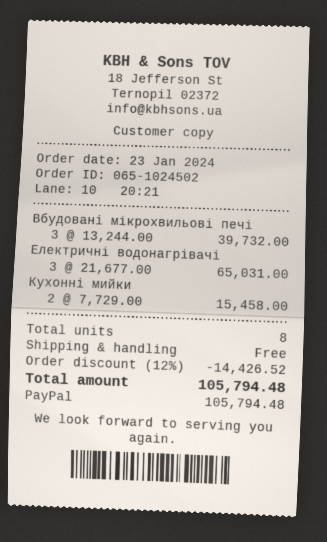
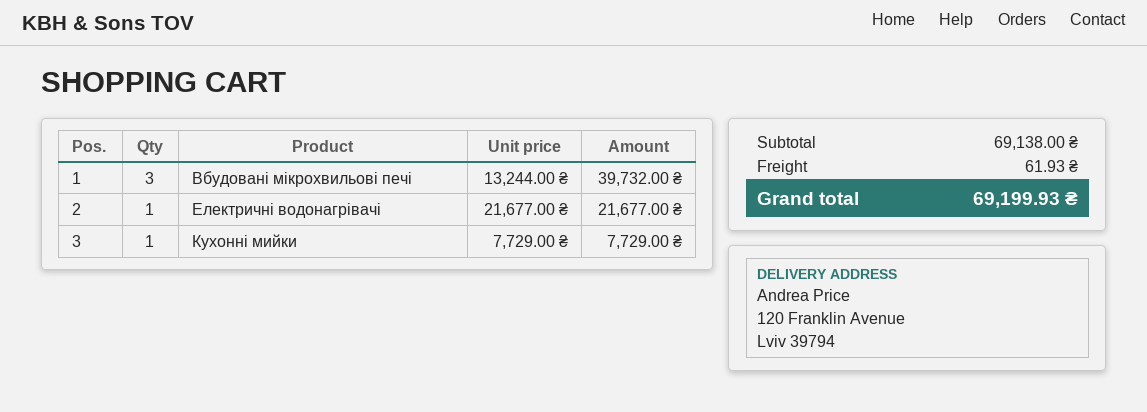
Електричні водонагрівачі: 3 x 21677.00 = 65031.00 -> 1 x 21677.00 = 21677.00
Кухонні мийки: 2 x 7729.00 = 15458.00 -> 1 x 7729.00 = 7729.00
discount: 12% = 14426.52 -> none
shipping: 0.00 -> 61.93
total: 105794.48 -> 69199.93

